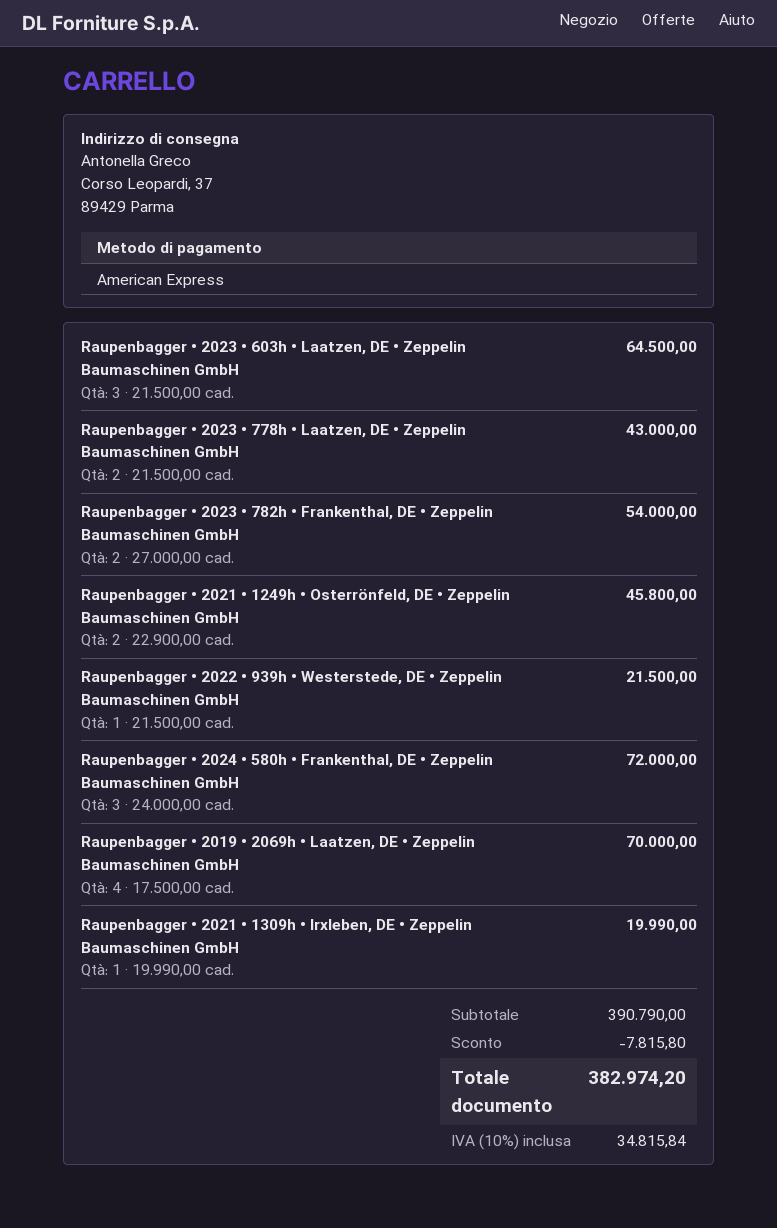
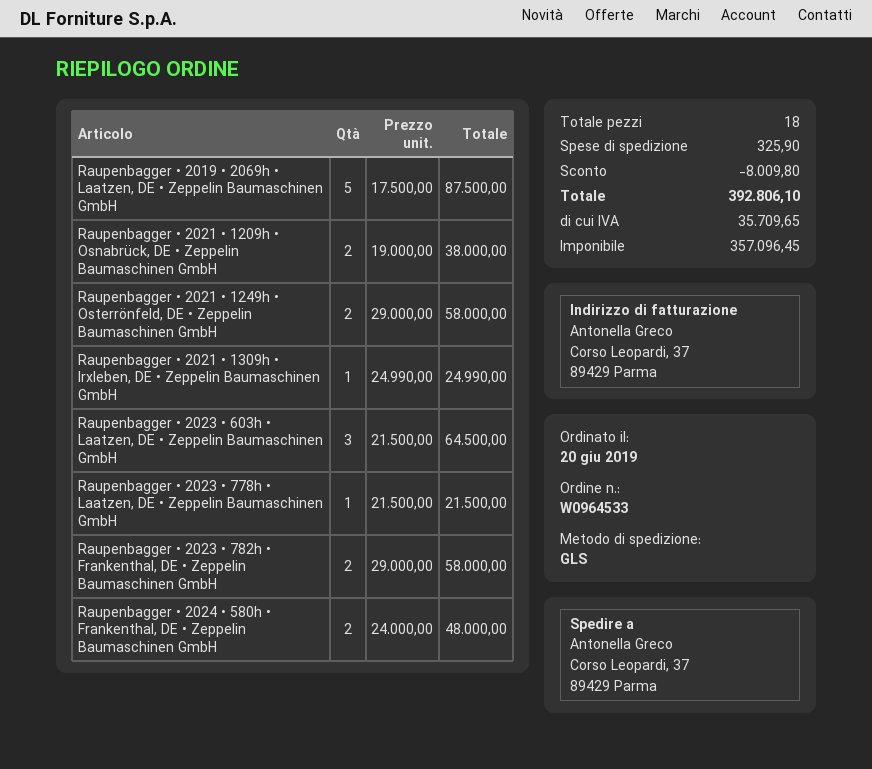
Raupenbagger • 2023 • 778h • Laatzen, DE • Zeppelin Baumaschinen GmbH: 2 x 21500.00 = 43000.00 -> 1 x 21500.00 = 21500.00
Raupenbagger • 2023 • 782h • Frankenthal, DE • Zeppelin Baumaschinen GmbH: 2 x 27000.00 = 54000.00 -> 2 x 29000.00 = 58000.00
Raupenbagger • 2021 • 1249h • Osterrönfeld, DE • Zeppelin Baumaschinen GmbH: 2 x 22900.00 = 45800.00 -> 2 x 29000.00 = 58000.00
Raupenbagger • 2022 • 939h • Westerstede, DE • Zeppelin Baumaschinen GmbH: 1 x 21500.00 = 21500.00 -> none
Raupenbagger • 2024 • 580h • Frankenthal, DE • Zeppelin Baumaschinen GmbH: 3 x 24000.00 = 72000.00 -> 2 x 24000.00 = 48000.00
Raupenbagger • 2019 • 2069h • Laatzen, DE • Zeppelin Baumaschinen GmbH: 4 x 17500.00 = 70000.00 -> 5 x 17500.00 = 87500.00
Raupenbagger • 2021 • 1309h • Irxleben, DE • Zeppelin Baumaschinen GmbH: 1 x 19990.00 = 19990.00 -> 1 x 24990.00 = 24990.00
Raupenbagger • 2021 • 1209h • Osnabrück, DE • Zeppelin Baumaschinen GmbH: none -> 2 x 19000.00 = 38000.00
discount: 7815.80 -> 8009.80
shipping: none -> 325.90
tax: 34815.84 -> 35709.65
total: 382974.20 -> 392806.10

